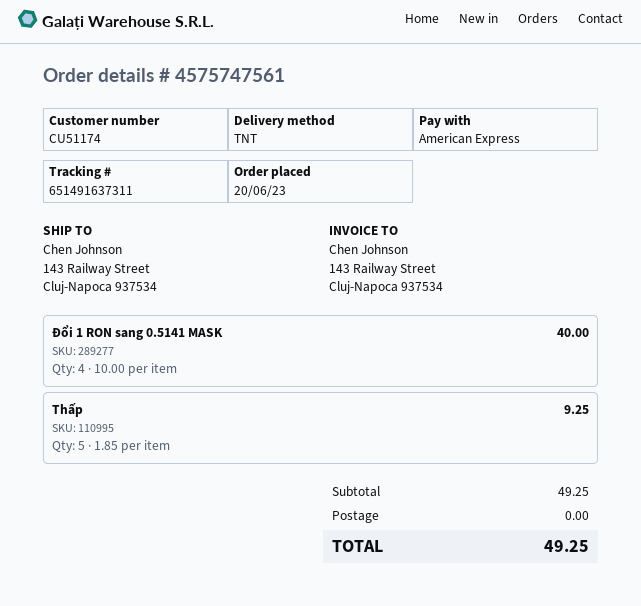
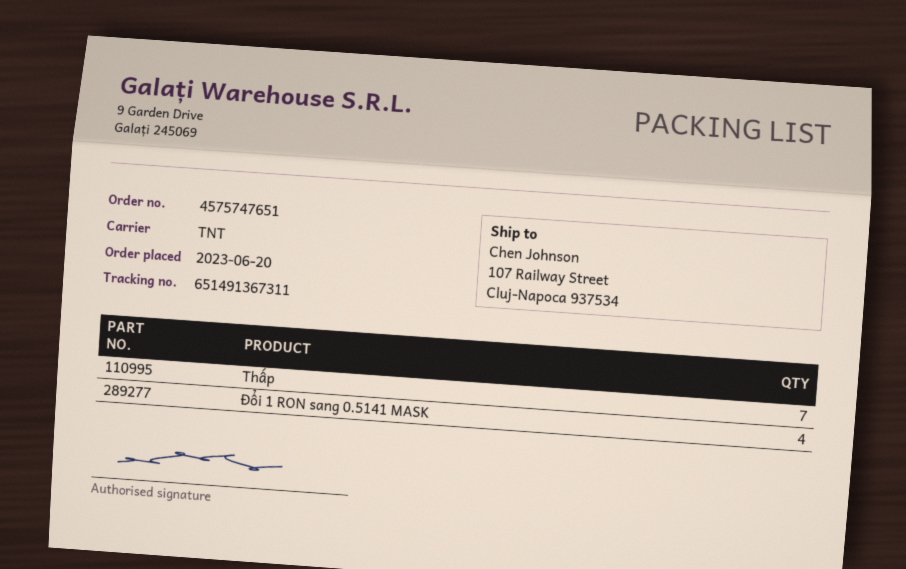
order number: 4575747561 -> 4575747651
tracking number: 651491637311 -> 651491367311
ship to: 143 Railway Street, Cluj-Napoca 937534 -> 107 Railway Street, Cluj-Napoca 937534
Thấp: 5 -> 7

